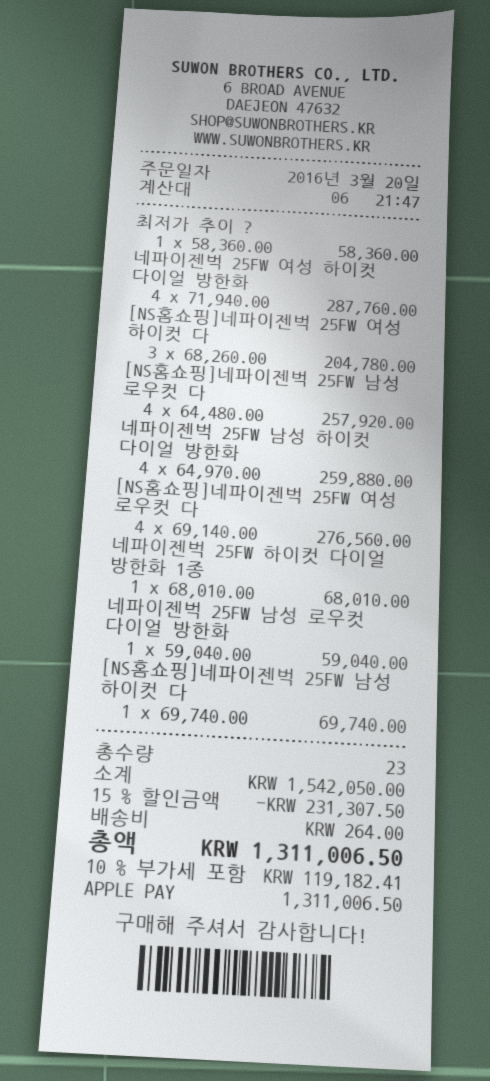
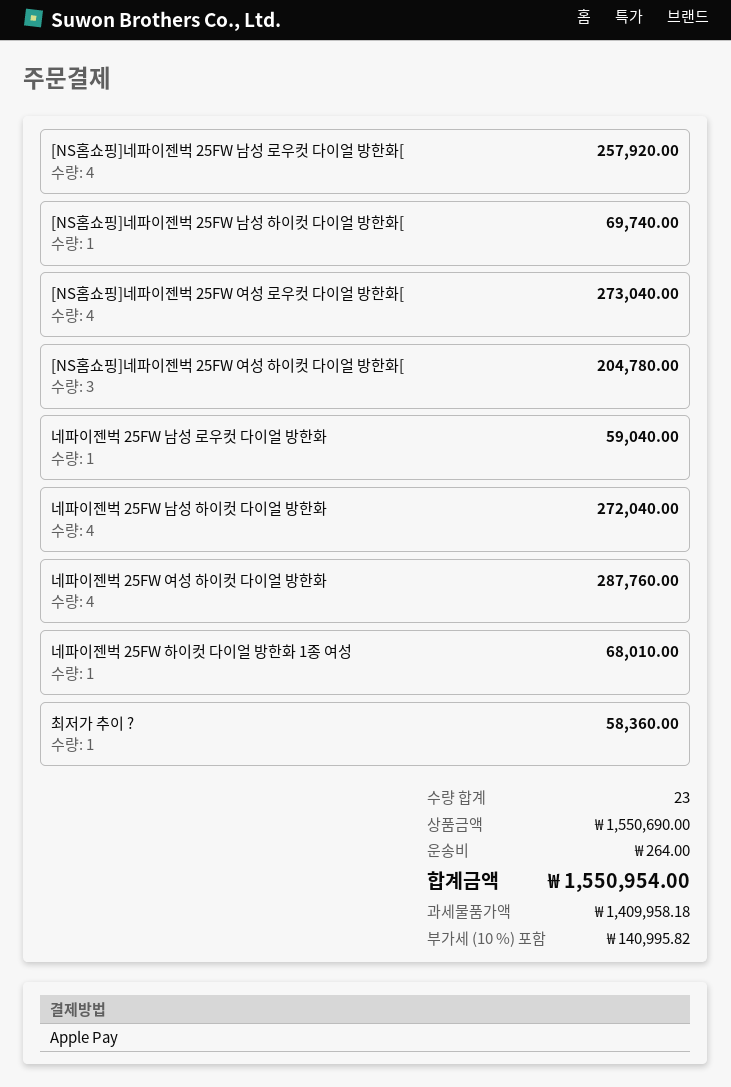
네파이젠벅 25FW 남성 하이컷 다이얼 방한화: 4 for 259880.00 -> 4 for 272040.00
[NS홈쇼핑]네파이젠벅 25FW 여성 로우컷 다: 4 for 276560.00 -> 4 for 273040.00
subtotal: 1542050.00 -> 1550690.00
discount: 15% = 231307.50 -> none
tax: 10% = 119182.41 -> 10% = 140995.82
total: 1311006.50 -> 1550954.00

